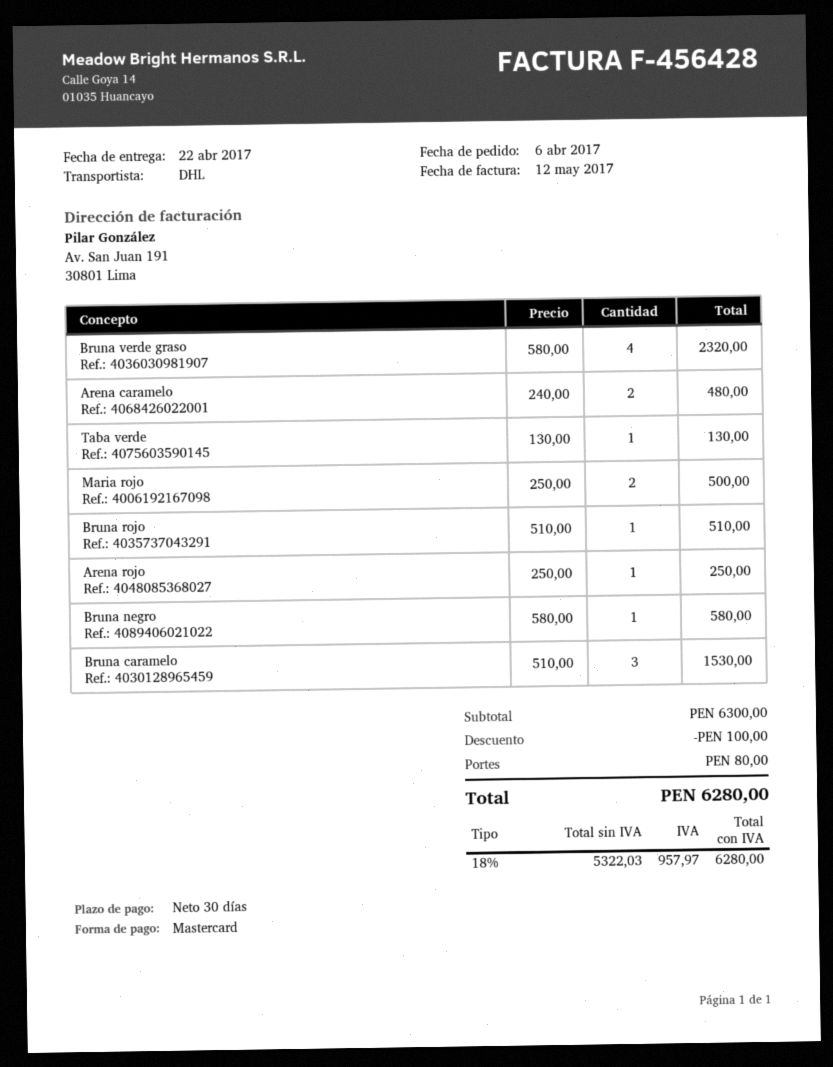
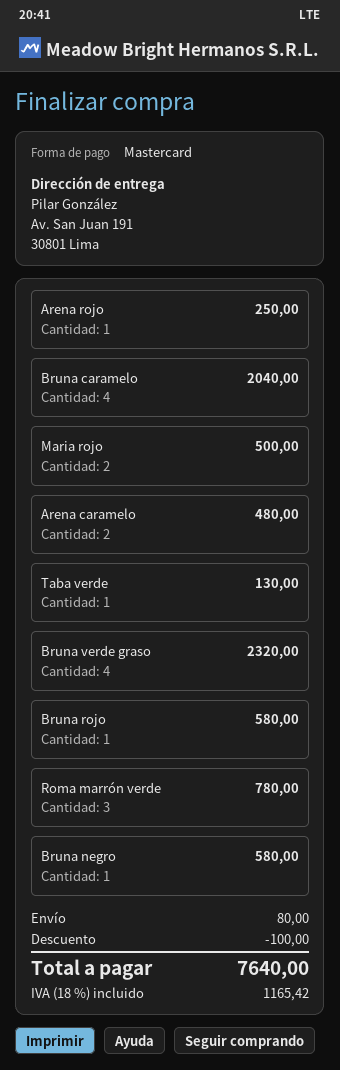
Bruna rojo: 1 for 510.00 -> 1 for 580.00
Bruna caramelo: 3 for 1530.00 -> 4 for 2040.00
Roma marrón verde: none -> 3 for 780.00
tax: 18% = 957.97 -> 18% = 1165.42
total: 6280.00 -> 7640.00

